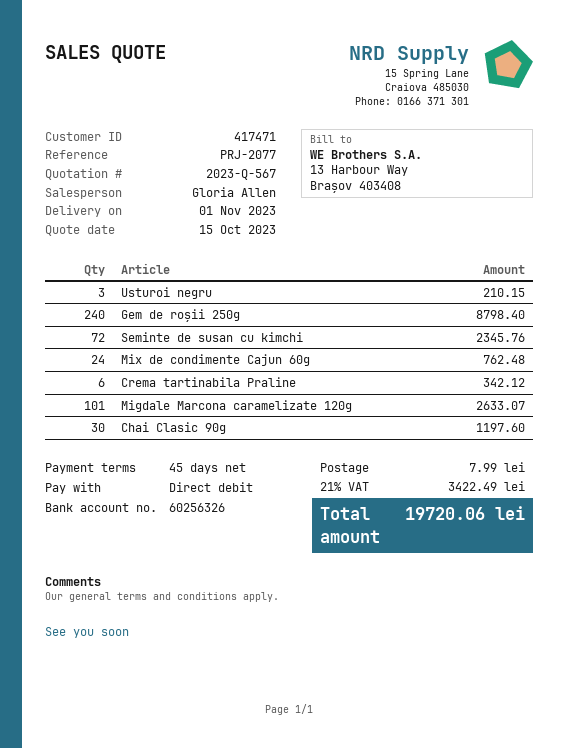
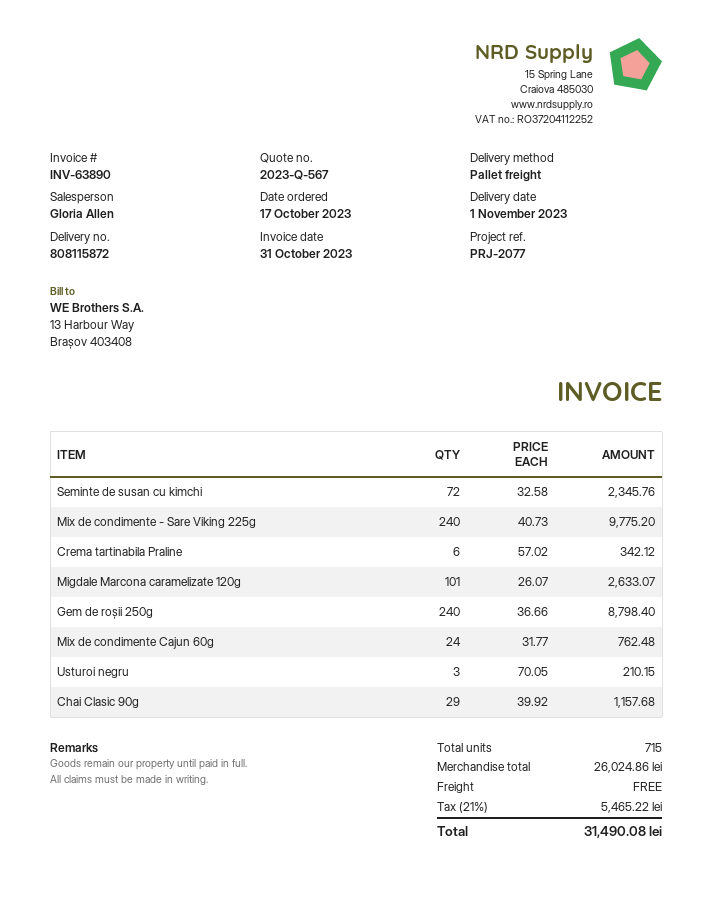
Chai Clasic 90g: 30 for 1197.60 -> 29 for 1157.68
Mix de condimente - Sare Viking 225g: none -> 240 for 9775.20
shipping: 7.99 -> 0.00
tax: 21% = 3422.49 -> 21% = 5465.22
total: 19720.06 -> 31490.08

